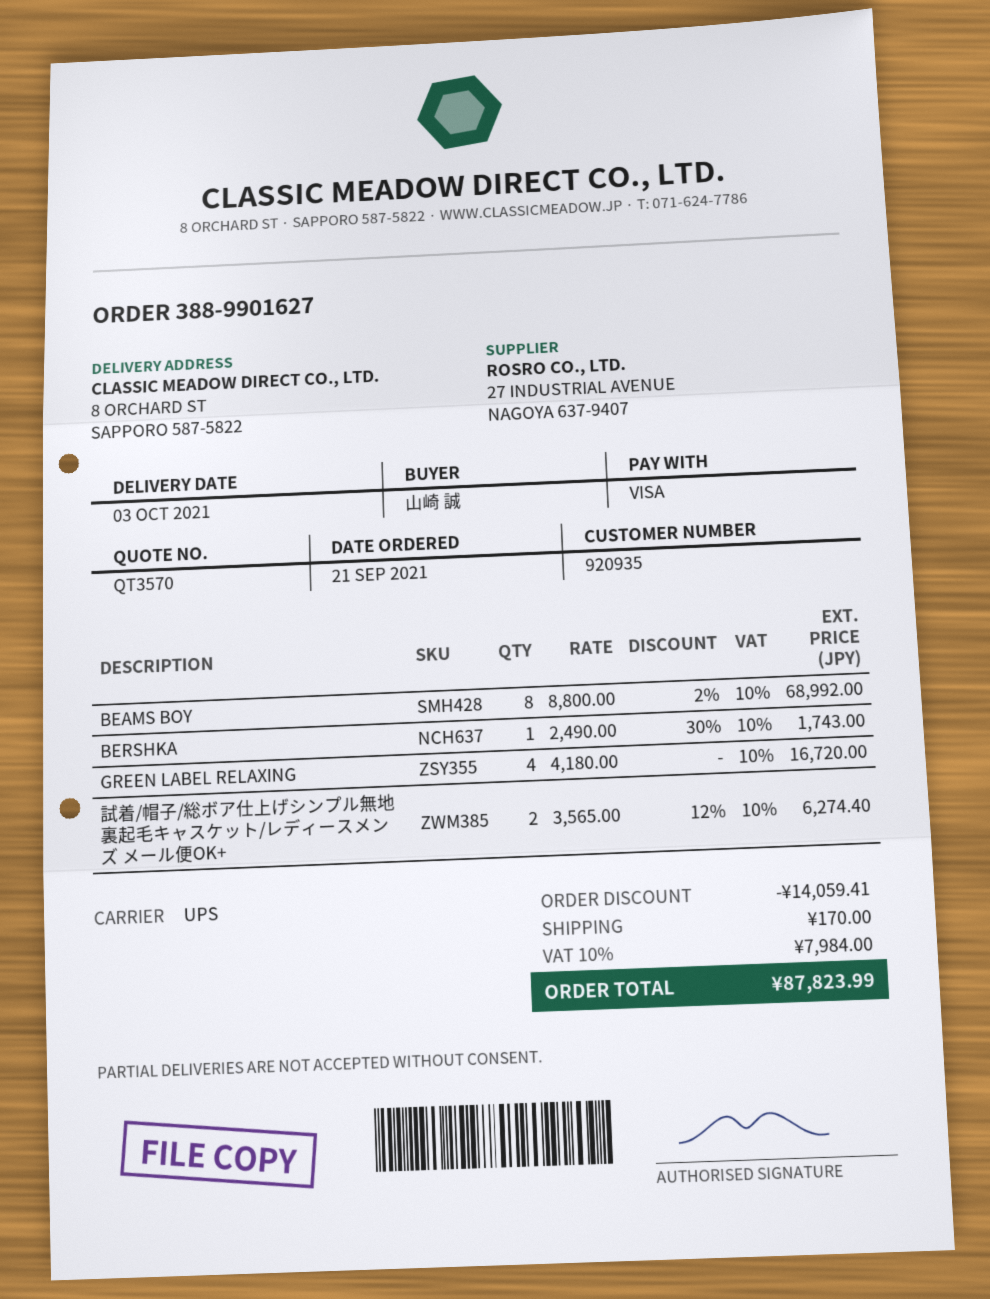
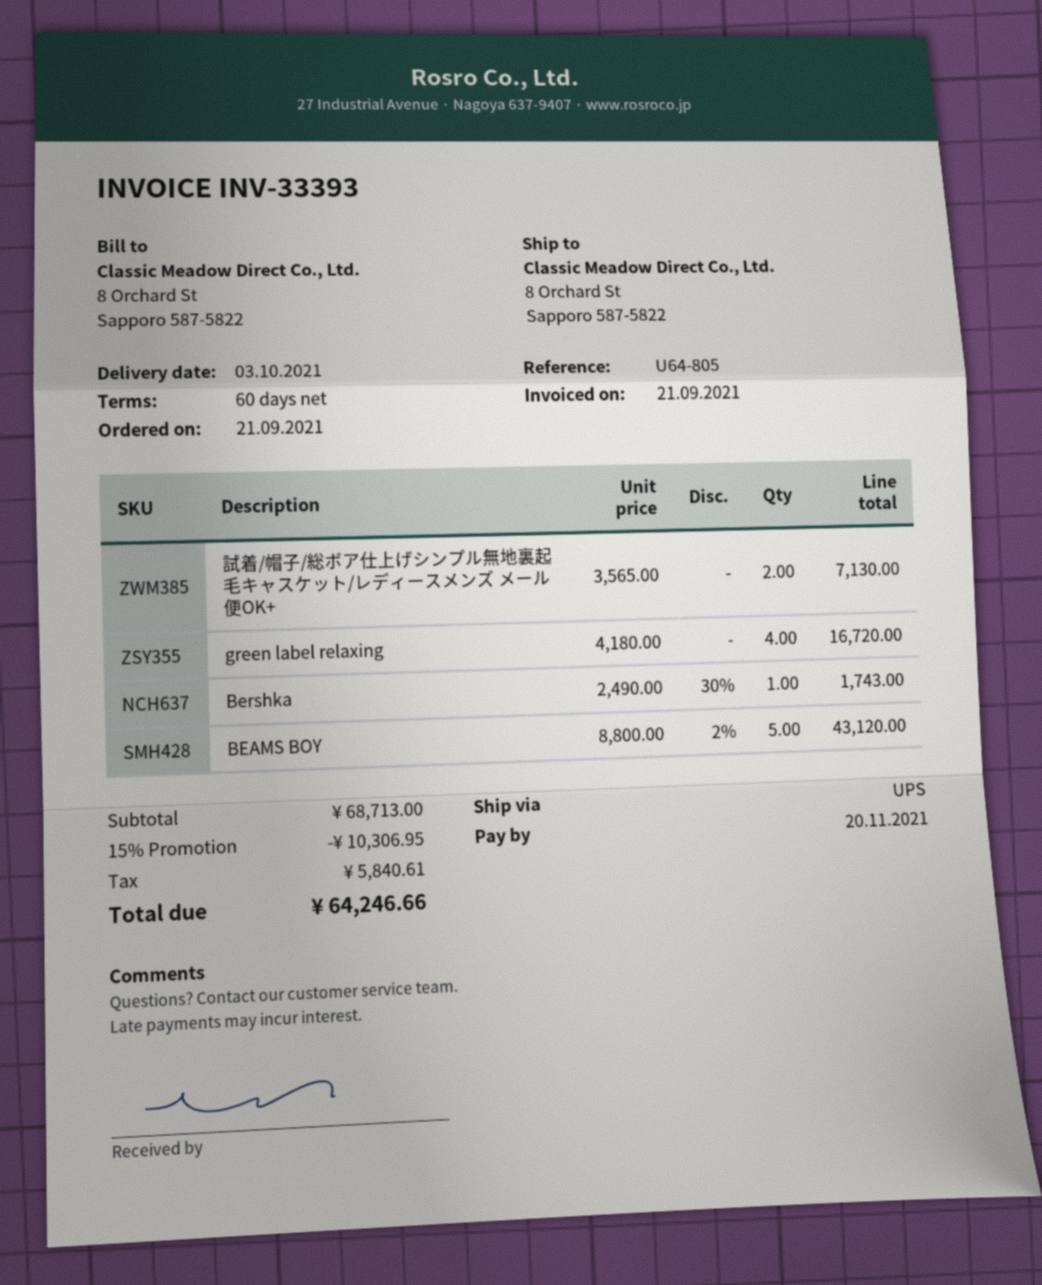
BEAMS BOY: 8 x 8800.00 - 2% = 68992.00 -> 5 x 8800.00 - 2% = 43120.00
試着/帽子/総ボア仕上げシンプル無地裏起毛キャスケット/レディースメンズ メール便OK+: 2 x 3565.00 - 12% = 6274.40 -> 2 x 3565.00 = 7130.00
discount: 14059.41 -> 10306.95
shipping: 170.00 -> none
tax: 7984.00 -> 5840.61
total: 87823.99 -> 64246.66

